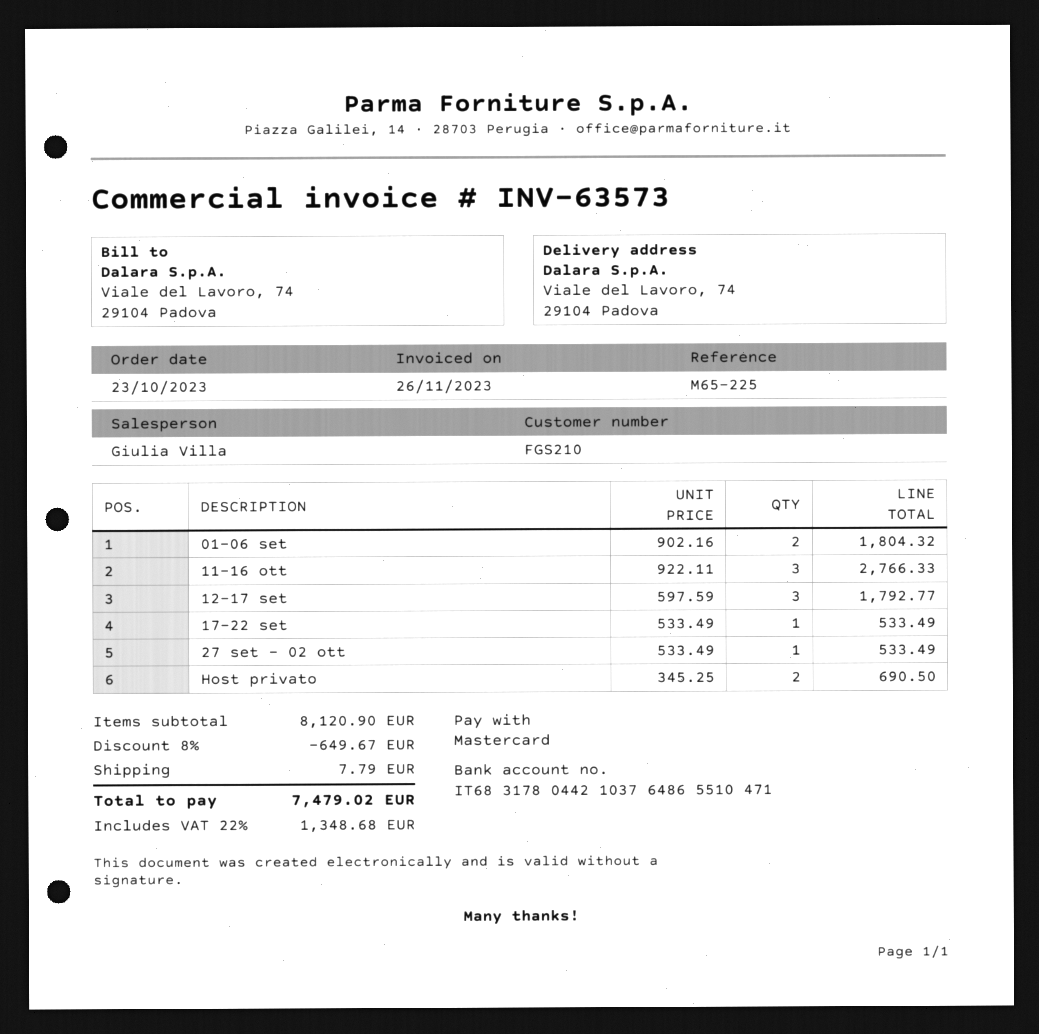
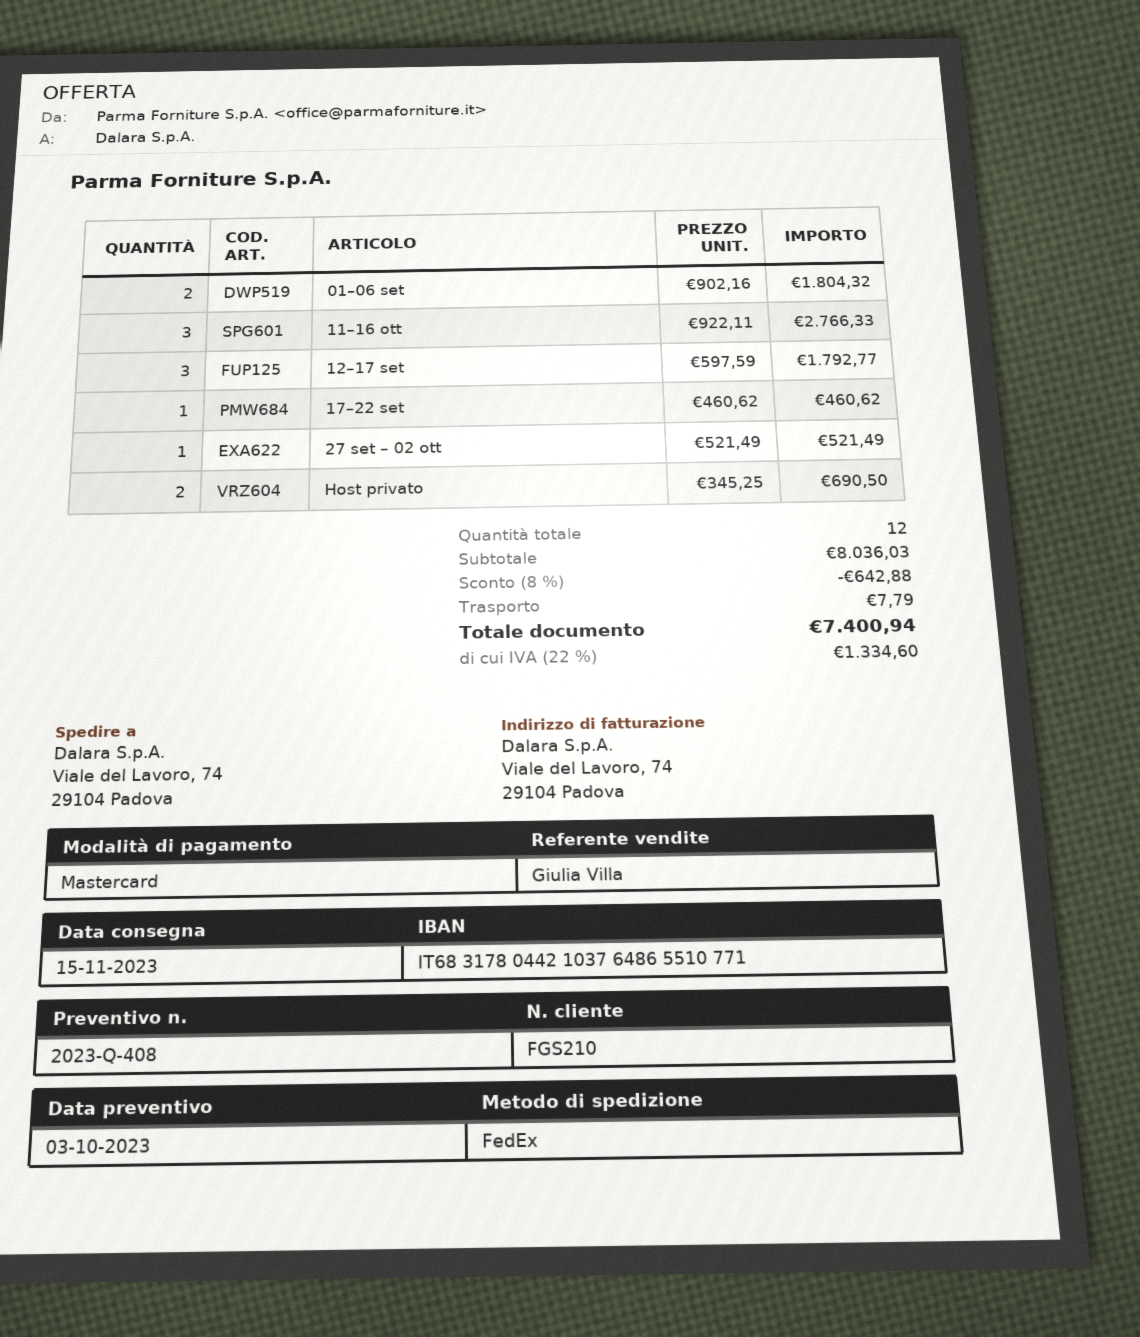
bank account: IT6831780442103764865510471 -> IT6831780442103764865510771
17–22 set: 1 x 533.49 = 533.49 -> 1 x 460.62 = 460.62
27 set – 02 ott: 1 x 533.49 = 533.49 -> 1 x 521.49 = 521.49
subtotal: 8120.90 -> 8036.03
discount: 8% = 649.67 -> 8% = 642.88
tax: 22% = 1348.68 -> 22% = 1334.60
total: 7479.02 -> 7400.94

